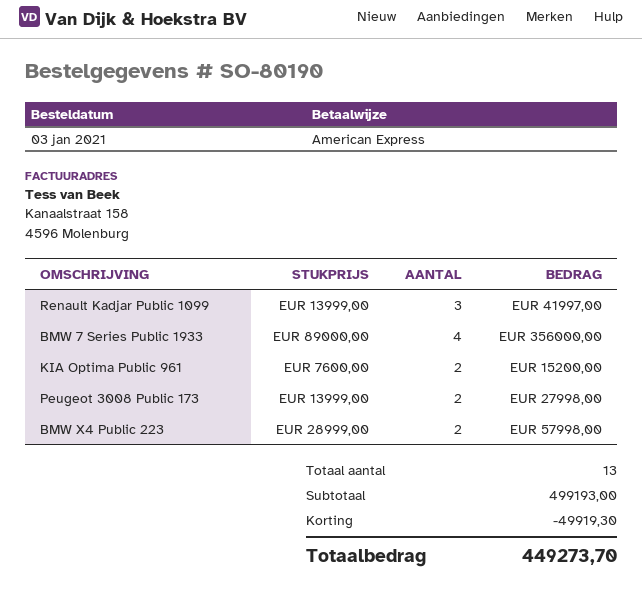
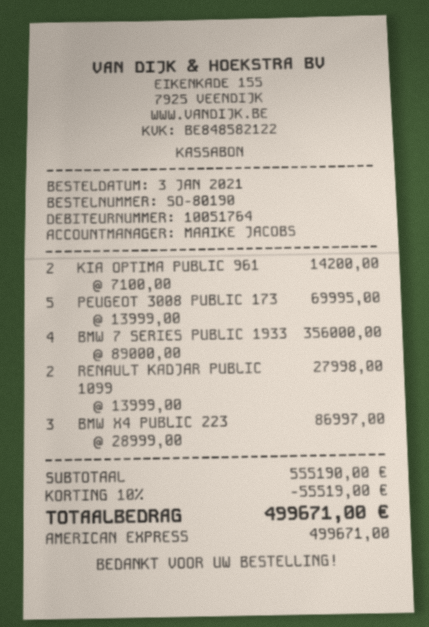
Renault Kadjar Public 1099: 3 x 13999.00 = 41997.00 -> 2 x 13999.00 = 27998.00
KIA Optima Public 961: 2 x 7600.00 = 15200.00 -> 2 x 7100.00 = 14200.00
Peugeot 3008 Public 173: 2 x 13999.00 = 27998.00 -> 5 x 13999.00 = 69995.00
BMW X4 Public 223: 2 x 28999.00 = 57998.00 -> 3 x 28999.00 = 86997.00
subtotal: 499193.00 -> 555190.00
discount: 49919.30 -> 55519.00
total: 449273.70 -> 499671.00

